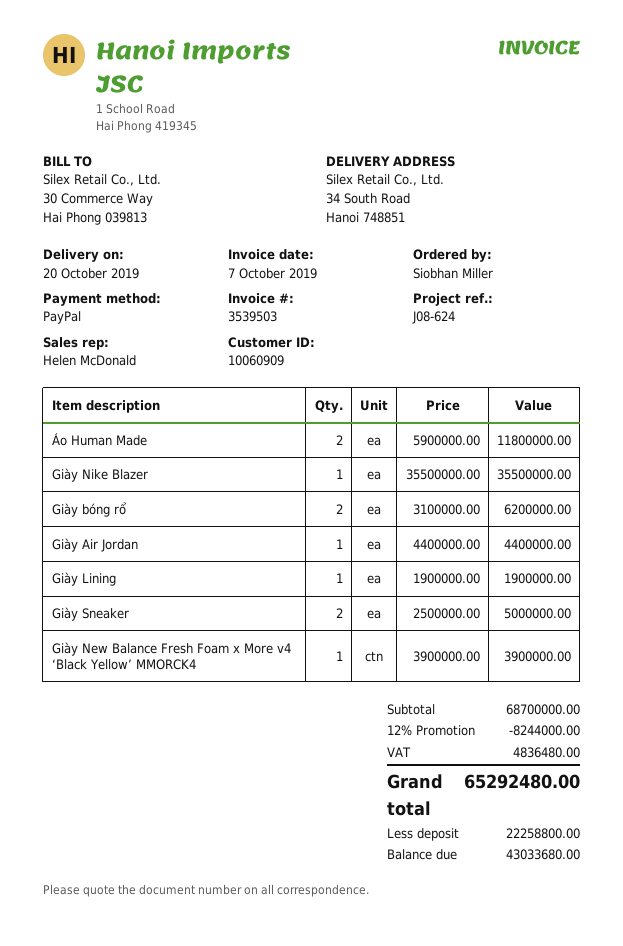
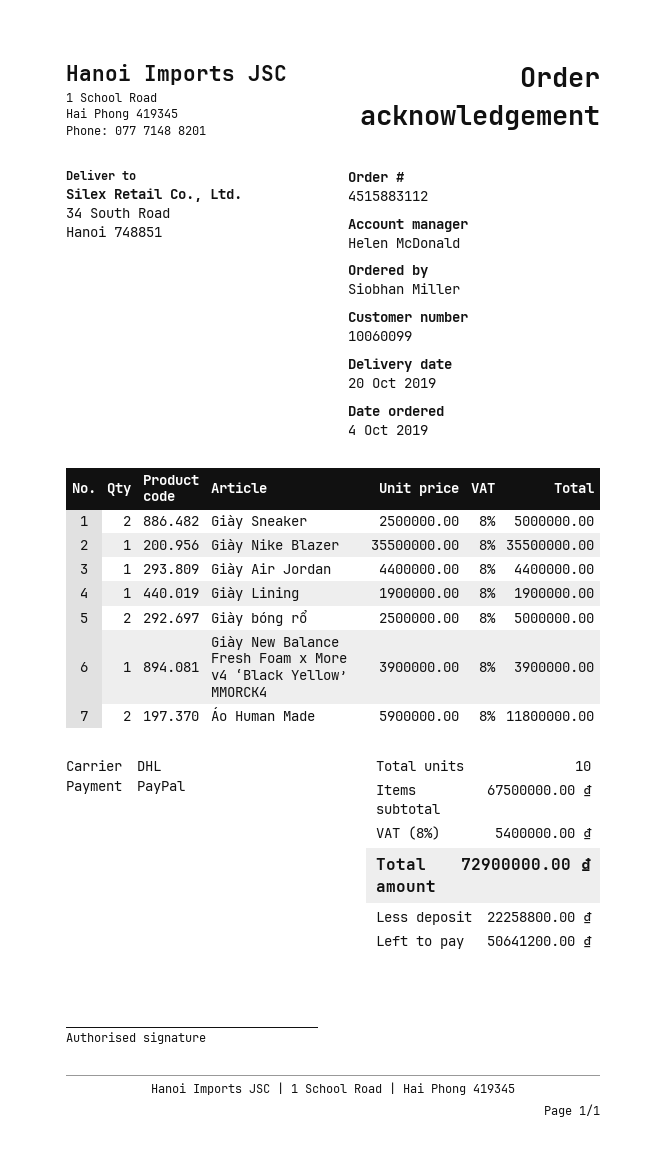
customer number: 10060909 -> 10060099
Giày bóng rổ: 2 x 3100000.00 = 6200000.00 -> 2 x 2500000.00 = 5000000.00
subtotal: 68700000.00 -> 67500000.00
discount: 12% = 8244000.00 -> none
tax: 4836480.00 -> 5400000.00
total: 65292480.00 -> 72900000.00
balance: 43033680.00 -> 50641200.00

